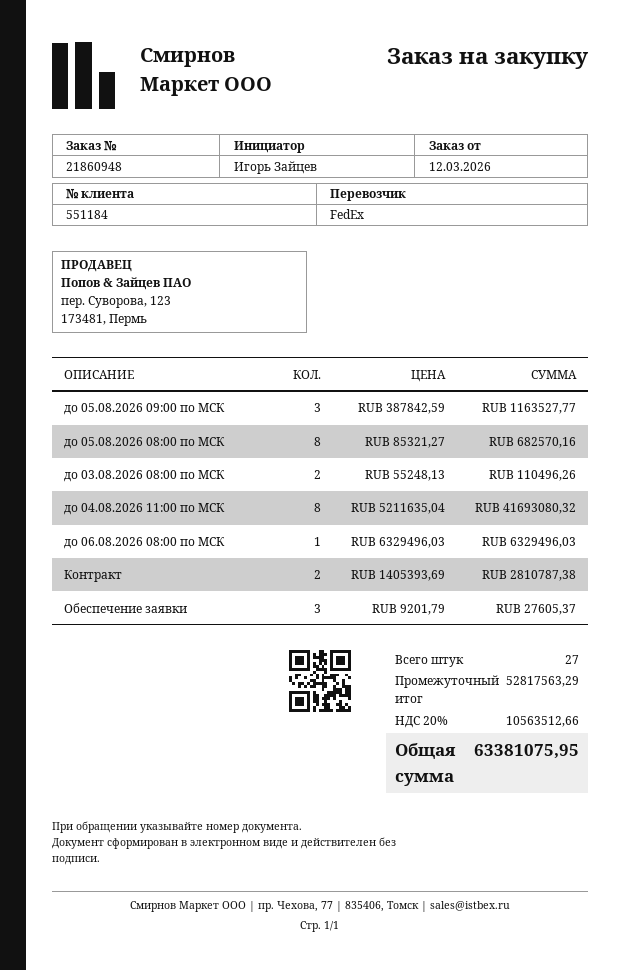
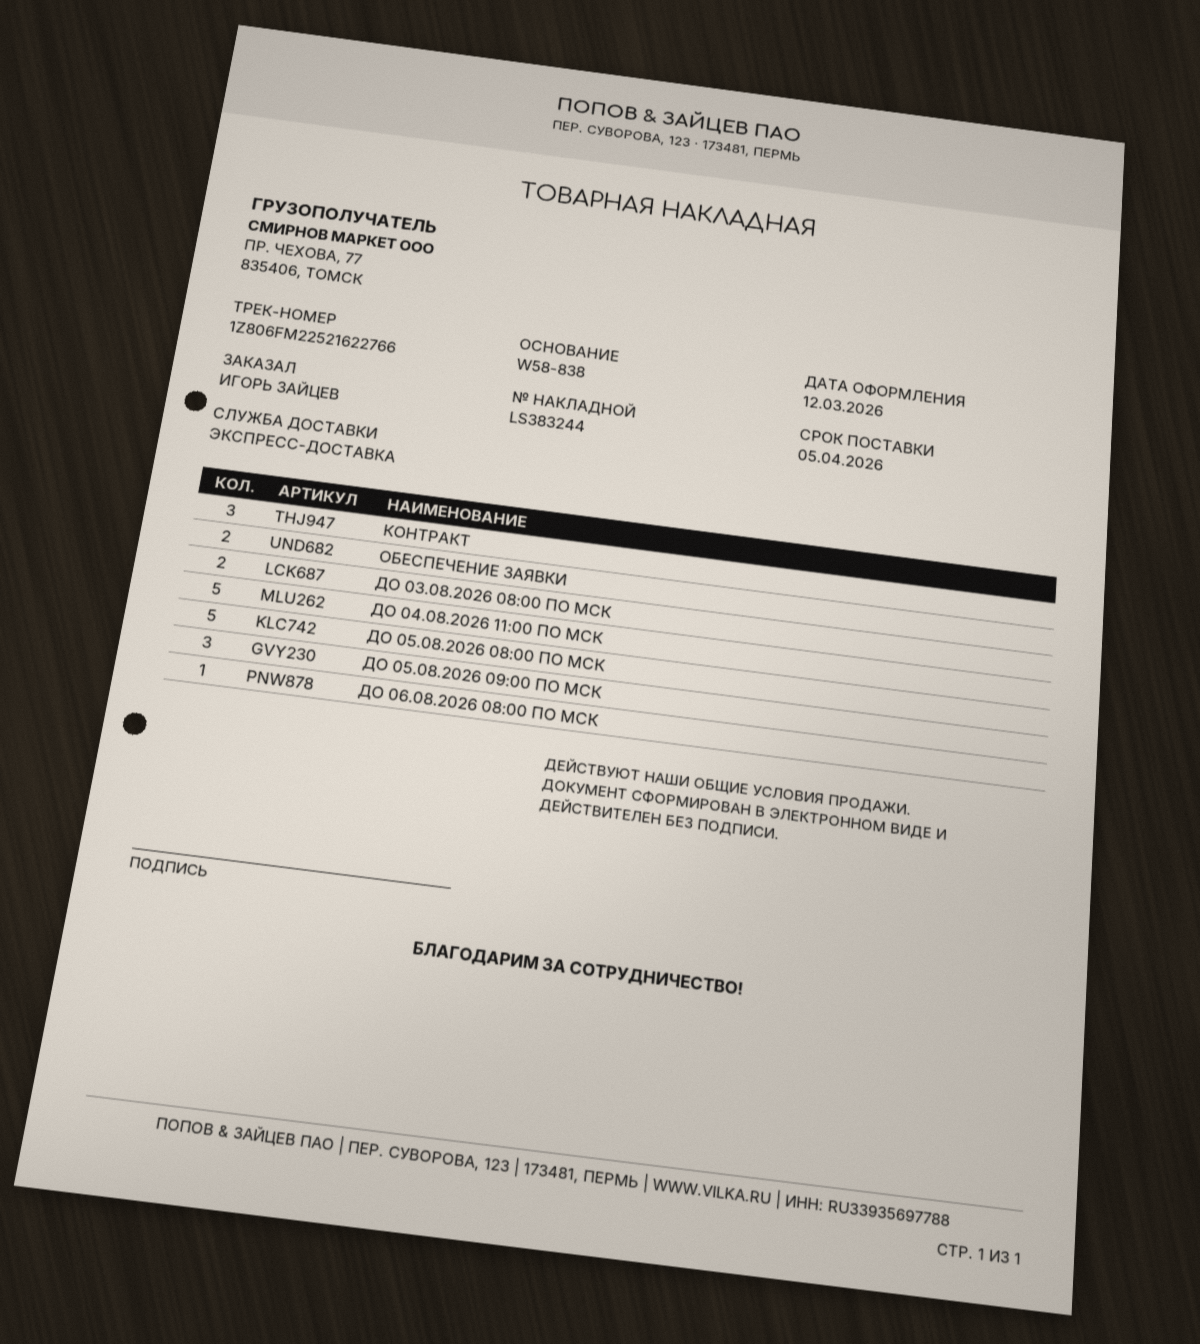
shipping method: FedEx -> express
до 05.08.2026 08:00 по МСК: 8 -> 5
до 04.08.2026 11:00 по МСК: 8 -> 5
Контракт: 2 -> 3
Обеспечение заявки: 3 -> 2

